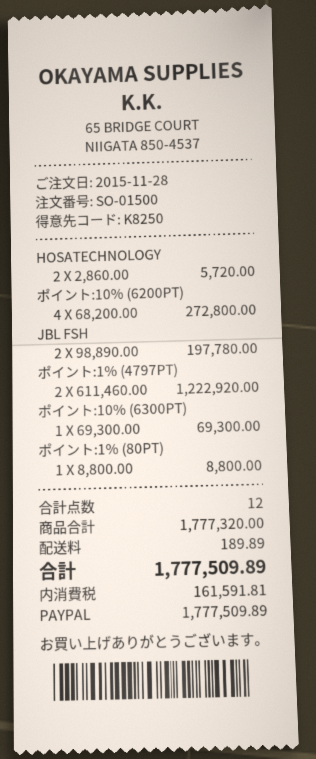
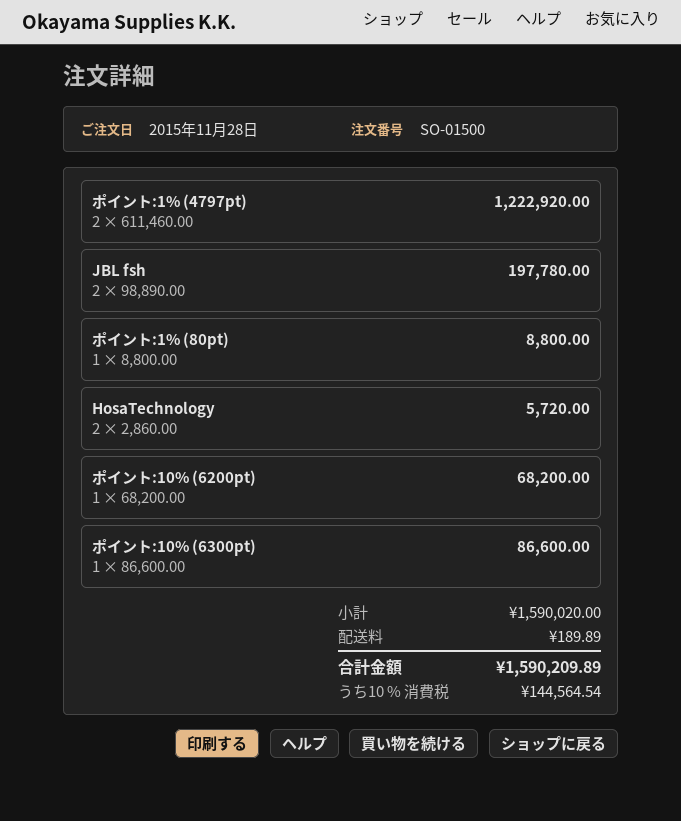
ポイント:10% (6200PT): 4 x 68200.00 = 272800.00 -> 1 x 68200.00 = 68200.00
ポイント:10% (6300PT): 1 x 69300.00 = 69300.00 -> 1 x 86600.00 = 86600.00
subtotal: 1777320.00 -> 1590020.00
tax: 161591.81 -> 144564.54
total: 1777509.89 -> 1590209.89

